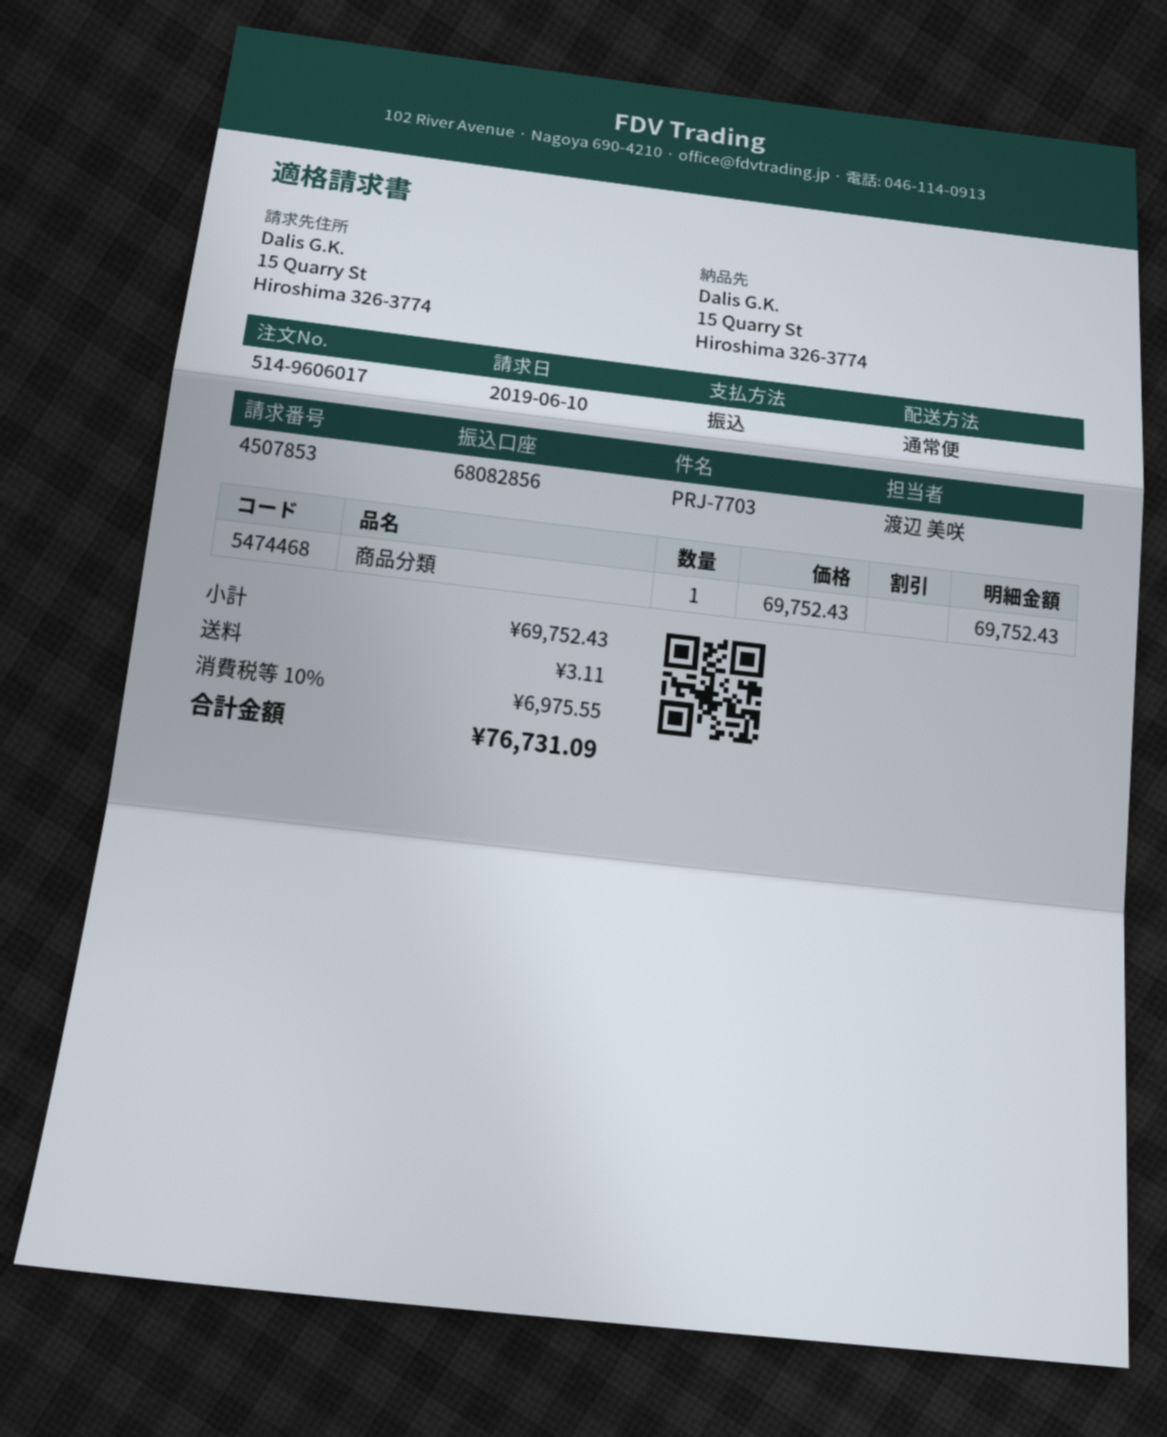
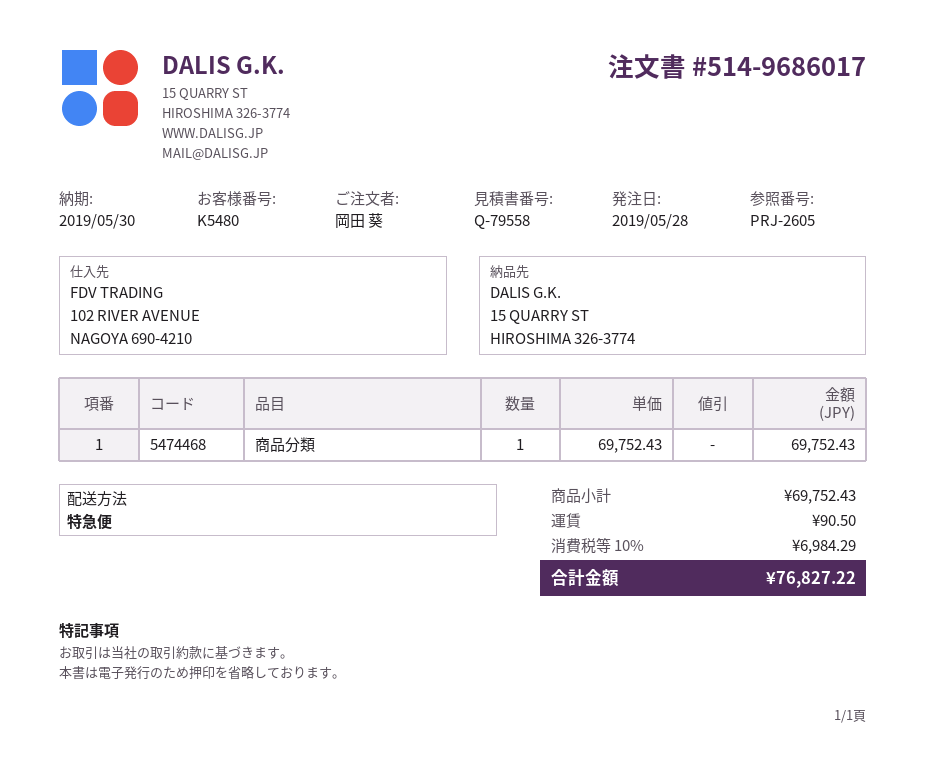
order number: 514-9606017 -> 514-9686017
reference: PRJ-7703 -> PRJ-2605
shipping method: standard -> express
shipping: 3.11 -> 90.50
tax: 10% = 6975.55 -> 10% = 6984.29
total: 76731.09 -> 76827.22

